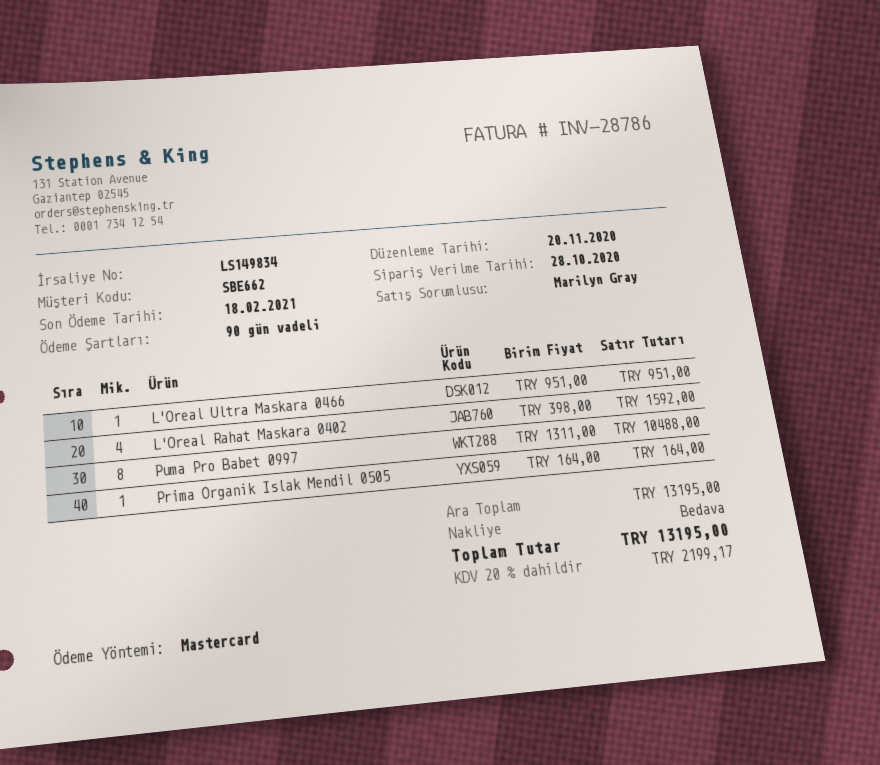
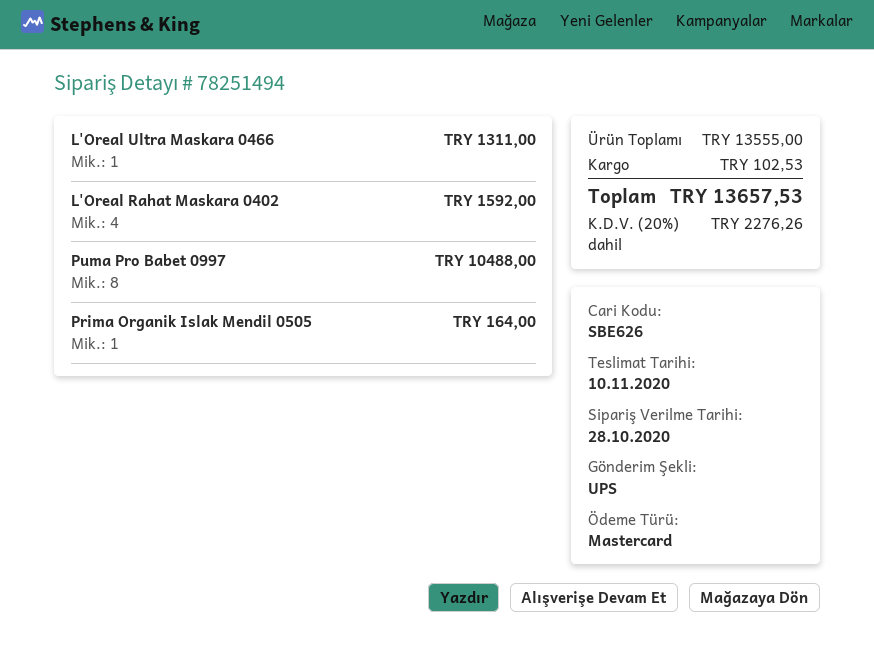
customer number: SBE662 -> SBE626
L'Oreal Ultra Maskara 0466: 1 for 951.00 -> 1 for 1311.00
subtotal: 13195.00 -> 13555.00
shipping: 0.00 -> 102.53
tax: 20% = 2199.17 -> 20% = 2276.26
total: 13195.00 -> 13657.53

